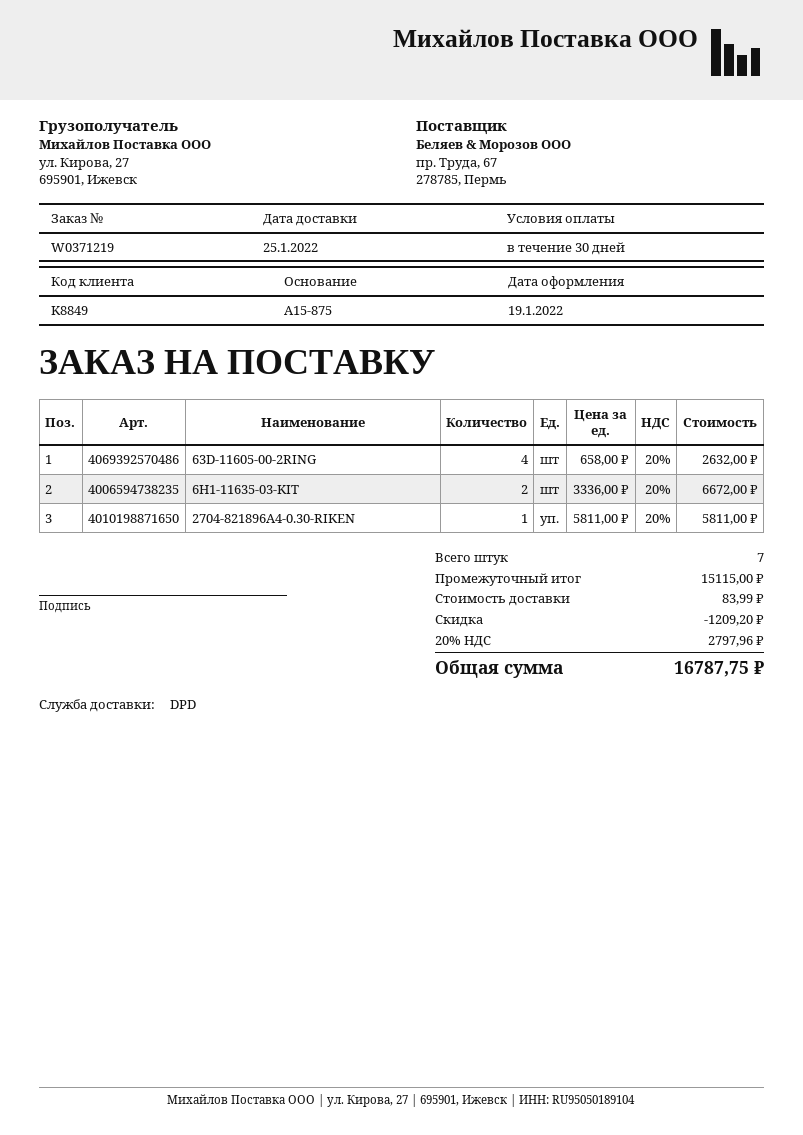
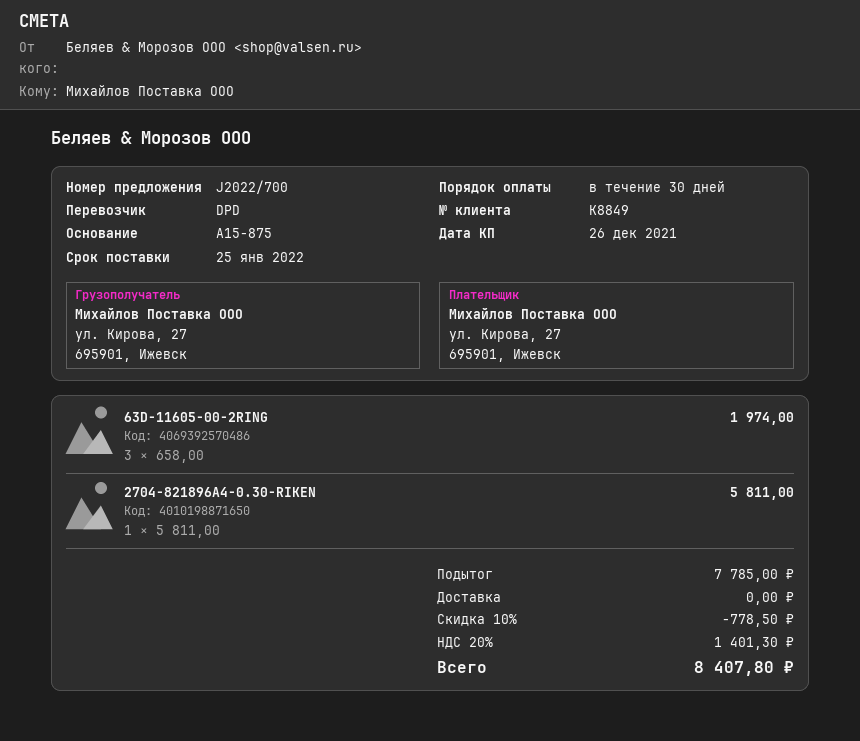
63D-11605-00-2RING: 4 x 658.00 = 2632.00 -> 3 x 658.00 = 1974.00
6H1-11635-03-KIT: 2 x 3336.00 = 6672.00 -> none
subtotal: 15115.00 -> 7785.00
discount: 1209.20 -> 778.50
shipping: 83.99 -> 0.00
tax: 20% = 2797.96 -> 20% = 1401.30
total: 16787.75 -> 8407.80

